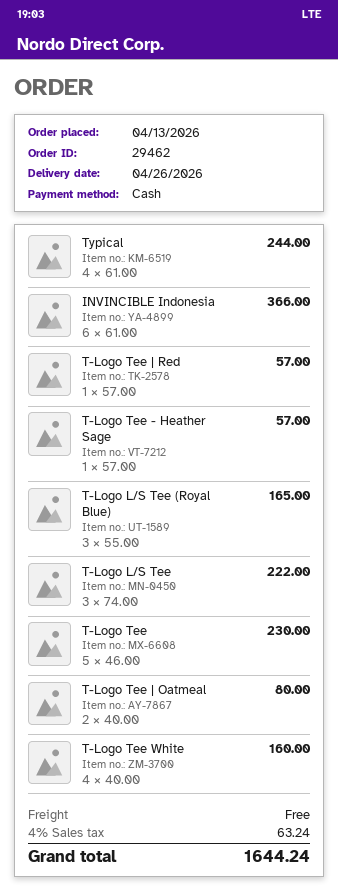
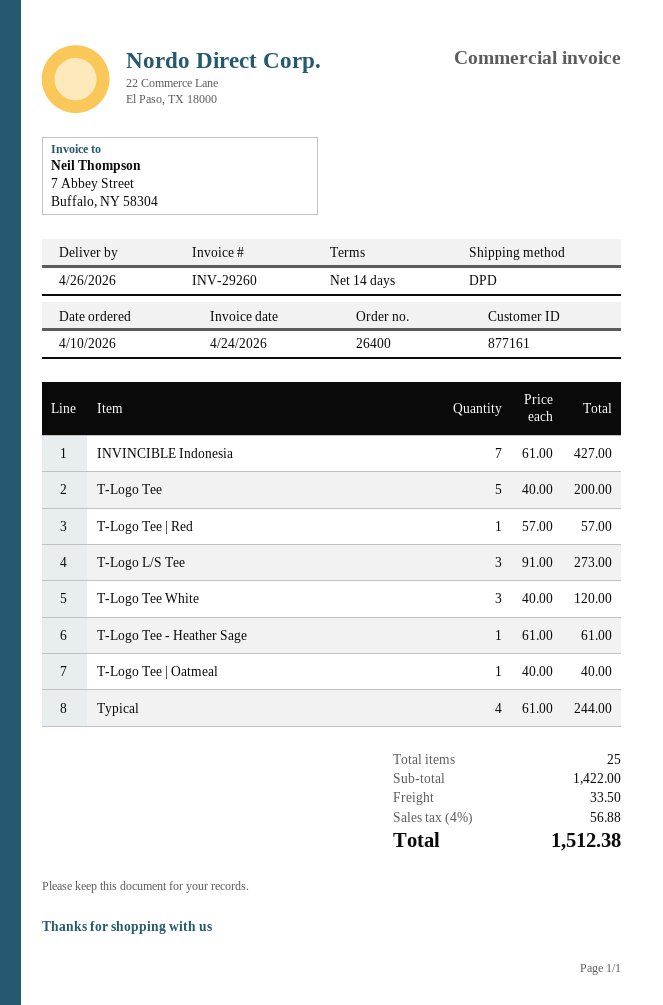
order number: 29462 -> 26400
order date: 2026-04-13 -> 2026-04-10
INVINCIBLE Indonesia: 6 x 61.00 = 366.00 -> 7 x 61.00 = 427.00
T-Logo Tee - Heather Sage: 1 x 57.00 = 57.00 -> 1 x 61.00 = 61.00
T-Logo L/S Tee (Royal Blue): 3 x 55.00 = 165.00 -> none
T-Logo L/S Tee: 3 x 74.00 = 222.00 -> 3 x 91.00 = 273.00
T-Logo Tee: 5 x 46.00 = 230.00 -> 5 x 40.00 = 200.00
T-Logo Tee | Oatmeal: 2 x 40.00 = 80.00 -> 1 x 40.00 = 40.00
T-Logo Tee White: 4 x 40.00 = 160.00 -> 3 x 40.00 = 120.00
shipping: 0.00 -> 33.50
tax: 4% = 63.24 -> 4% = 56.88
total: 1644.24 -> 1512.38

